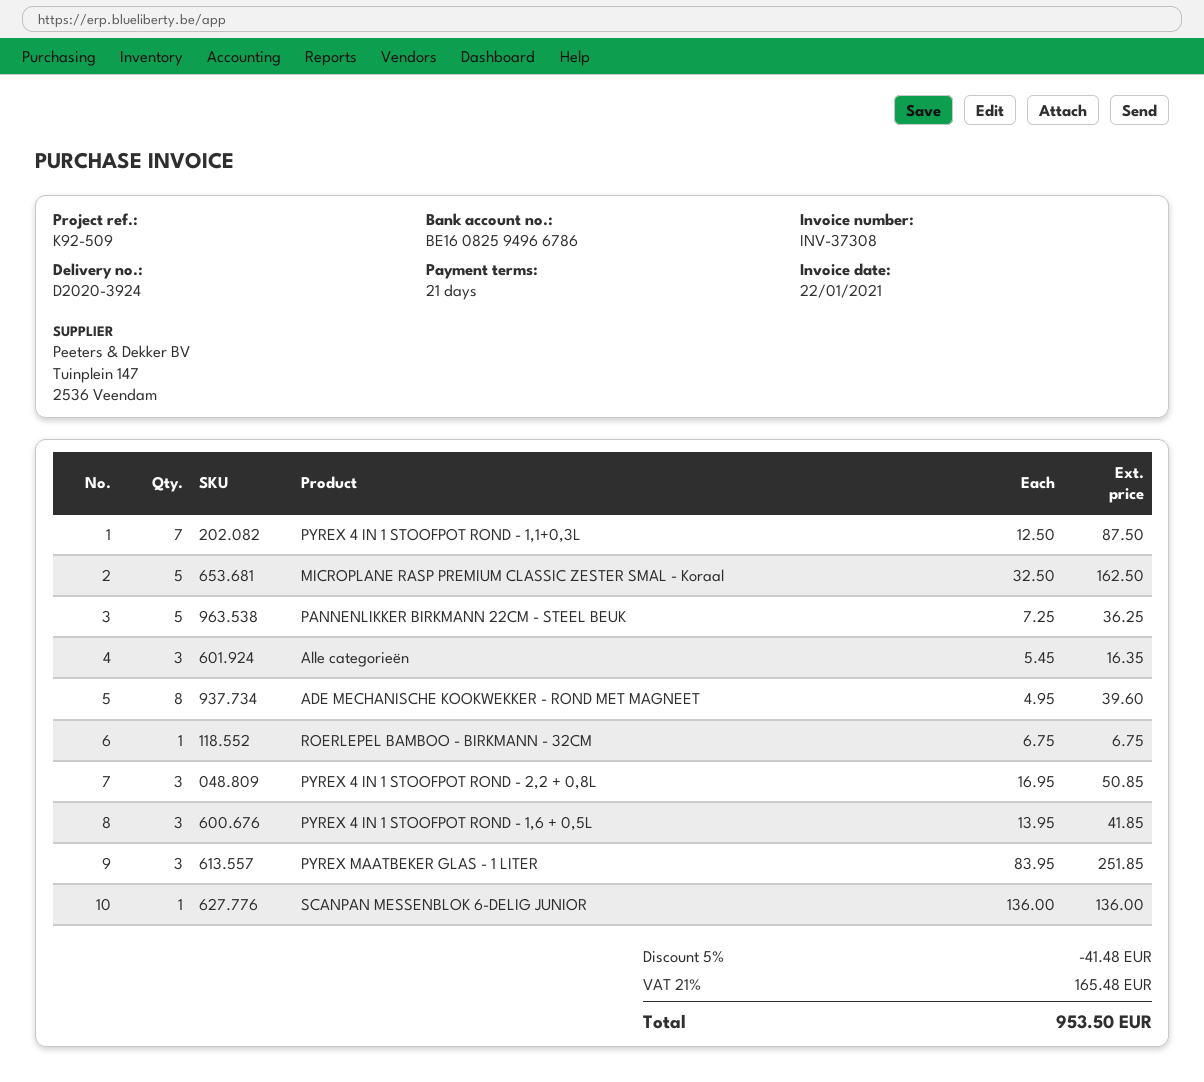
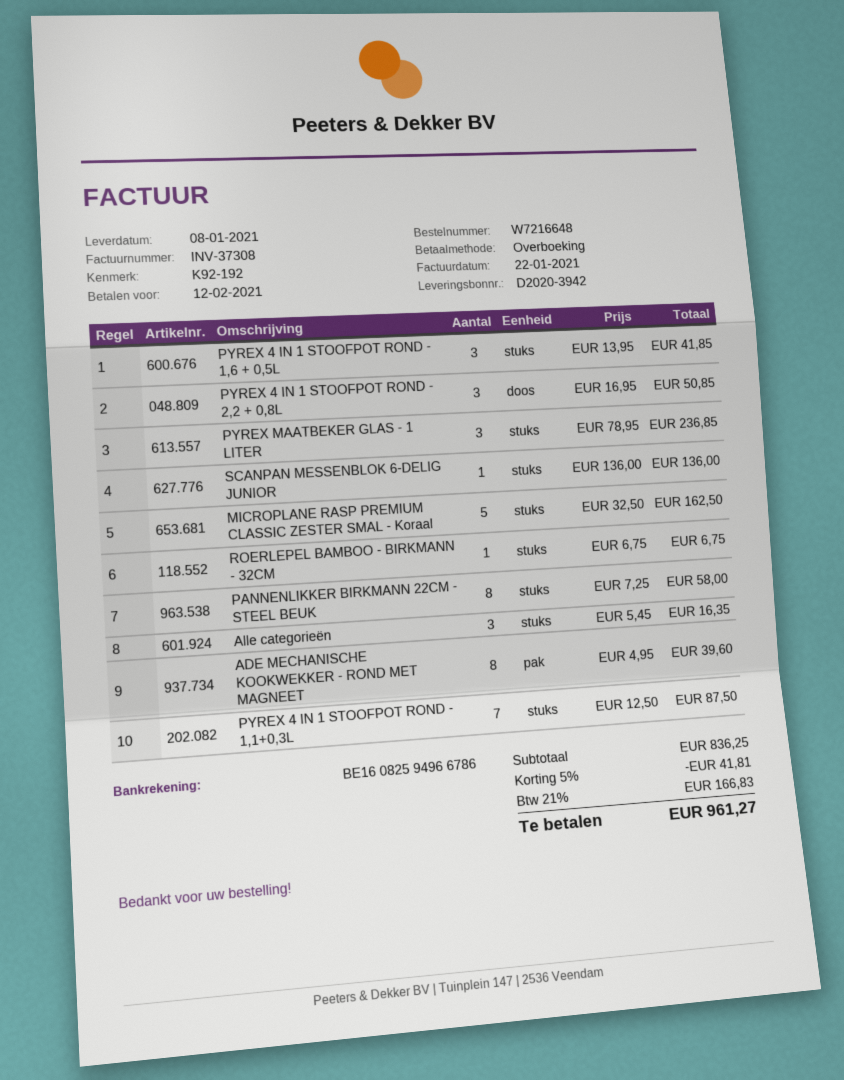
delivery note number: D2020-3924 -> D2020-3942
reference: K92-509 -> K92-192
PANNENLIKKER BIRKMANN 22CM - STEEL BEUK: 5 x 7.25 = 36.25 -> 8 x 7.25 = 58.00
PYREX MAATBEKER GLAS - 1 LITER: 3 x 83.95 = 251.85 -> 3 x 78.95 = 236.85
discount: 5% = 41.48 -> 5% = 41.81
tax: 21% = 165.48 -> 21% = 166.83
total: 953.50 -> 961.27

